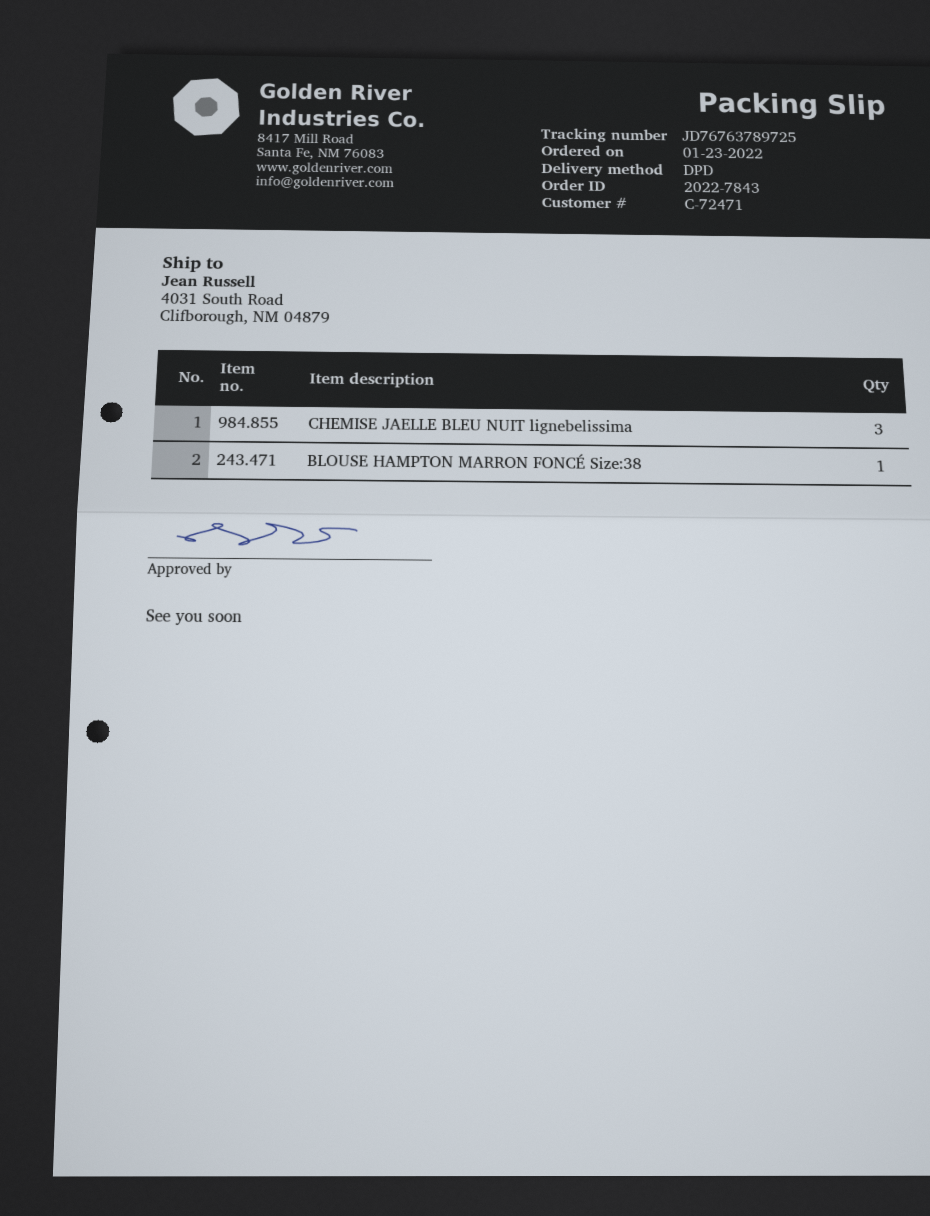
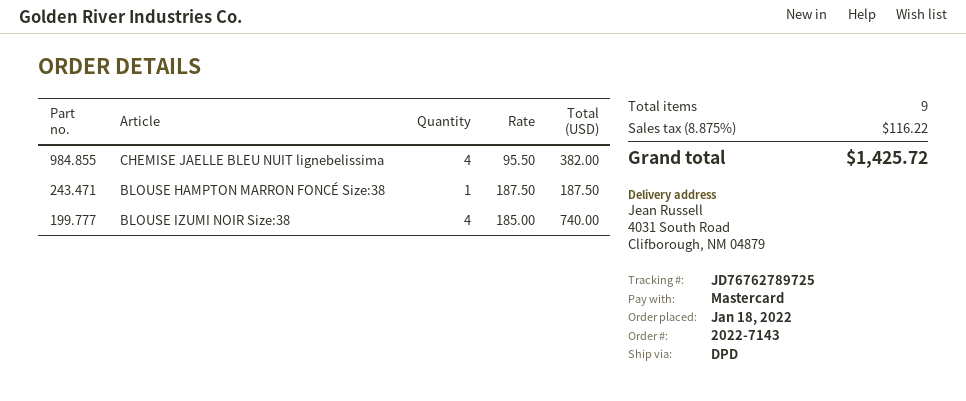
order number: 2022-7843 -> 2022-7143
order date: 2022-01-23 -> 2022-01-18
tracking number: JD76763789725 -> JD76762789725
CHEMISE JAELLE BLEU NUIT lignebelissima: 3 -> 4
BLOUSE IZUMI NOIR Size:38: none -> 4

